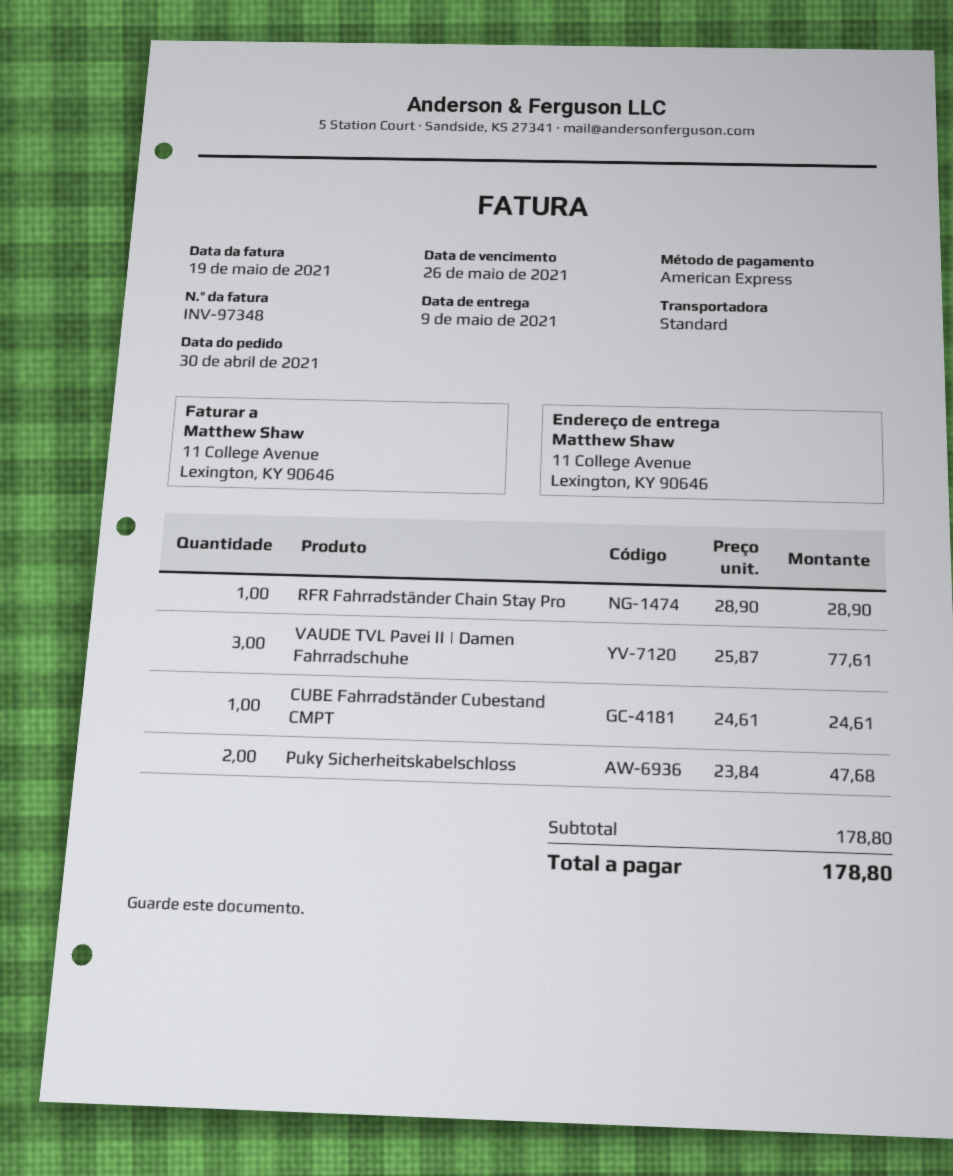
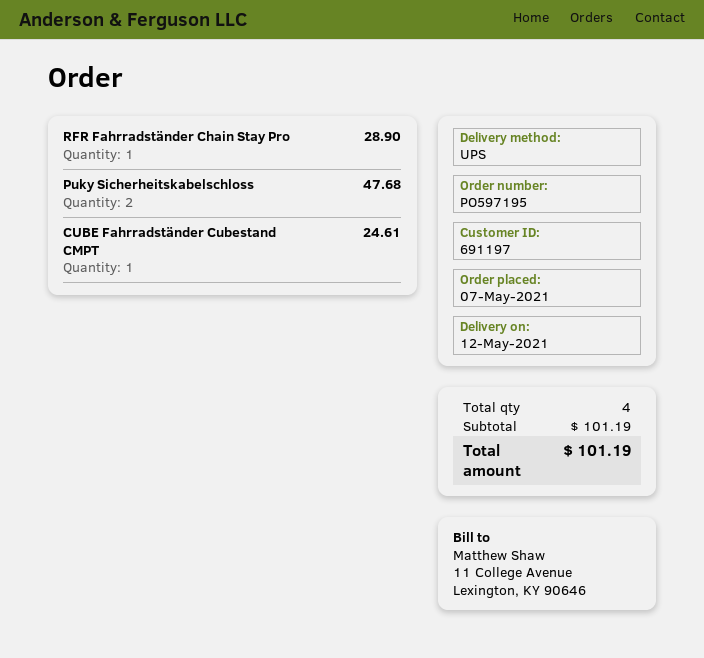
order date: 2021-04-30 -> 2021-05-07
delivery date: 2021-05-09 -> 2021-05-12
shipping method: standard -> UPS
VAUDE TVL Pavei II | Damen Fahrradschuhe: 3 for 77.61 -> none
subtotal: 178.80 -> 101.19
total: 178.80 -> 101.19

